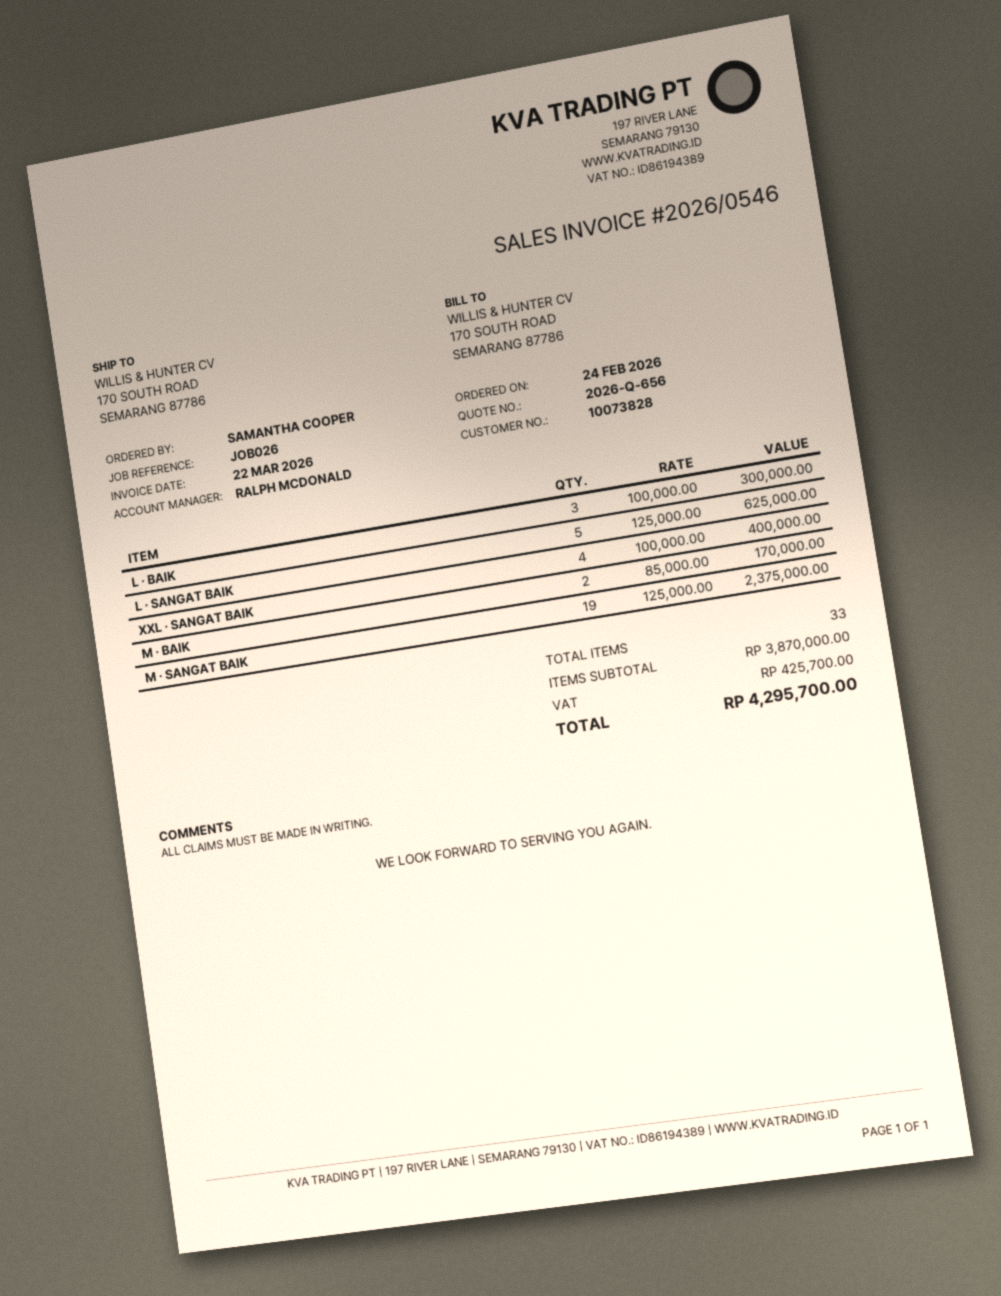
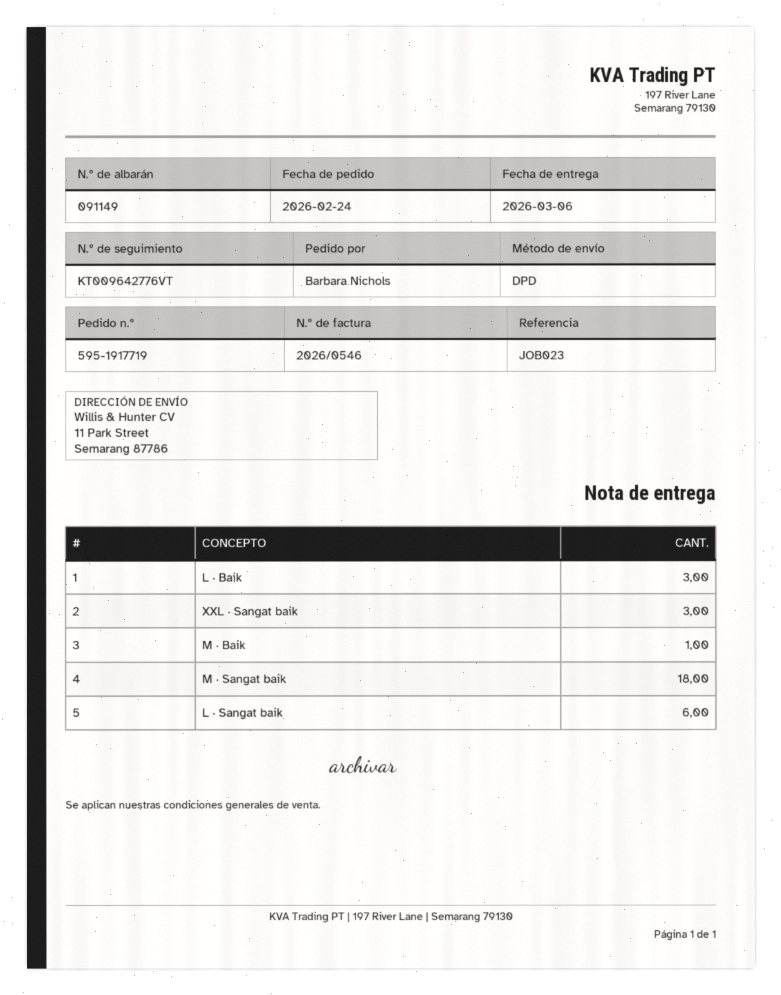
reference: JOB026 -> JOB023
ordered by: SAMANTHA COOPER -> Barbara Nichols
ship to: 170 SOUTH ROAD, SEMARANG 87786 -> 11 Park Street, Semarang 87786
L · SANGAT BAIK: 5 -> 6
XXL · SANGAT BAIK: 4 -> 3
M · BAIK: 2 -> 1
M · SANGAT BAIK: 19 -> 18

